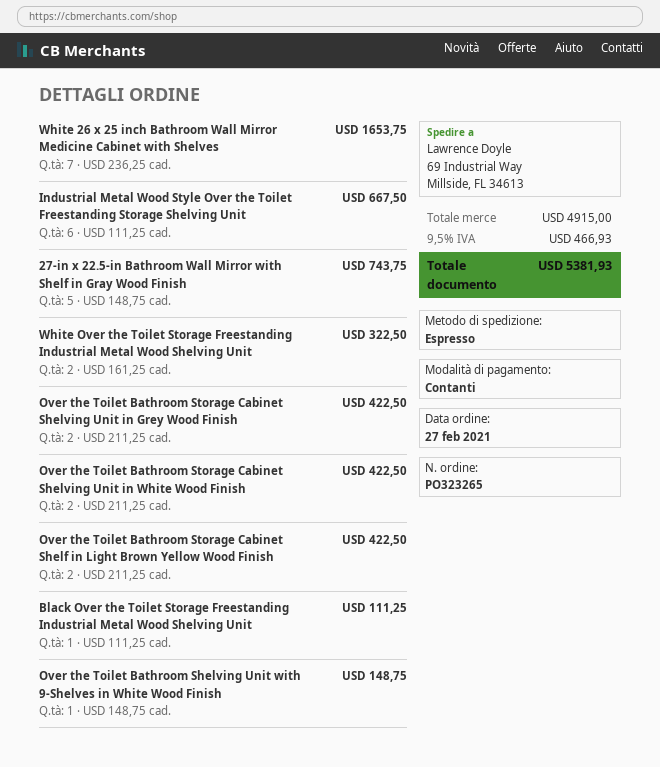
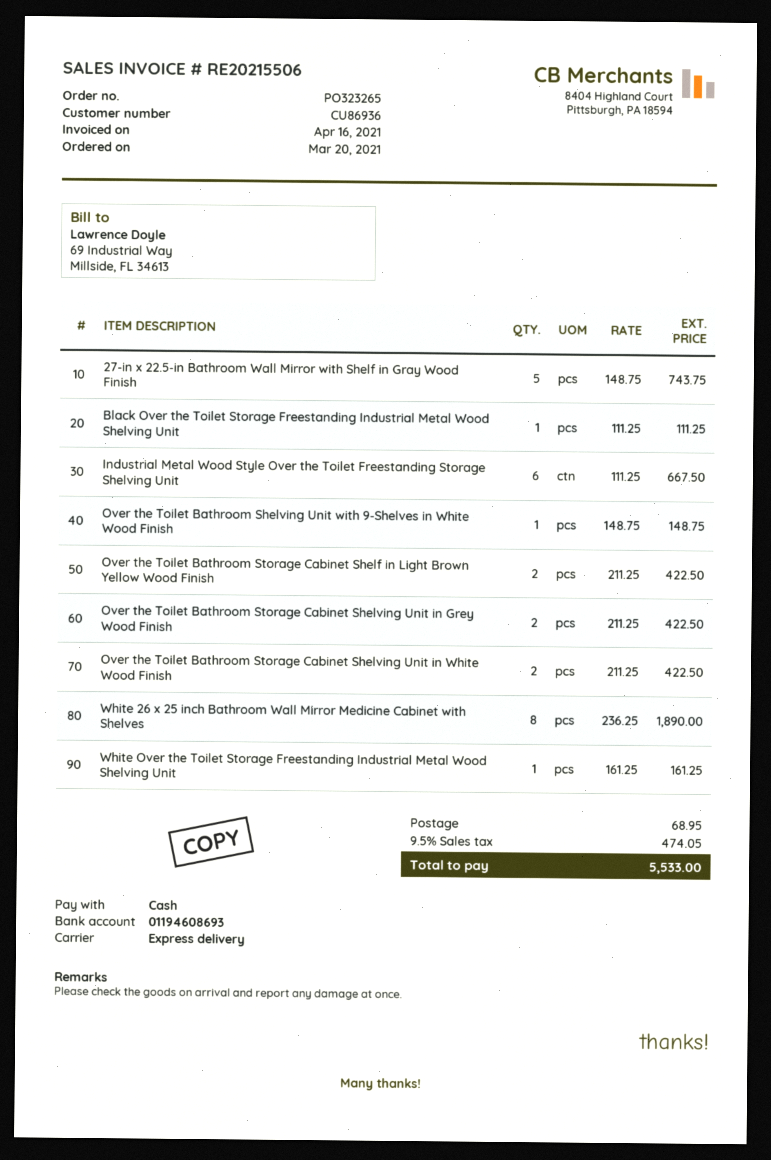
order date: 2021-02-27 -> 2021-03-20
White 26 x 25 inch Bathroom Wall Mirror Medicine Cabinet with Shelves: 7 x 236.25 = 1653.75 -> 8 x 236.25 = 1890.00
White Over the Toilet Storage Freestanding Industrial Metal Wood Shelving Unit: 2 x 161.25 = 322.50 -> 1 x 161.25 = 161.25
shipping: none -> 68.95
tax: 9.5% = 466.93 -> 9.5% = 474.05
total: 5381.93 -> 5533.00

